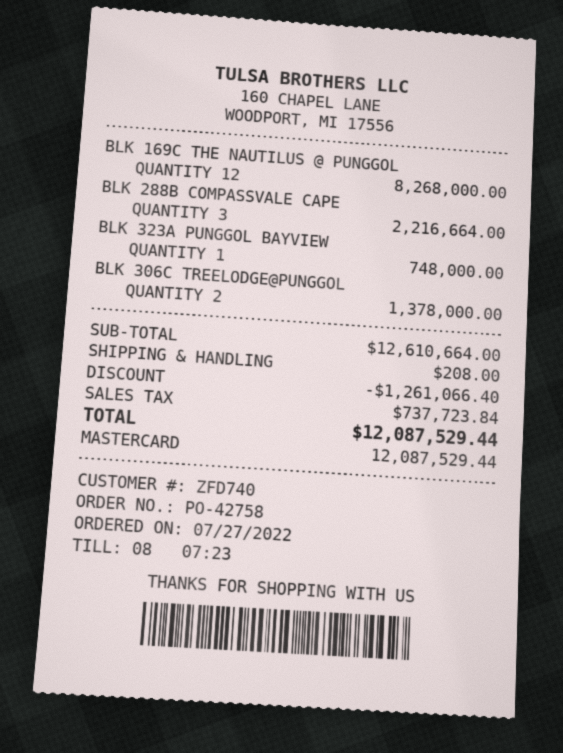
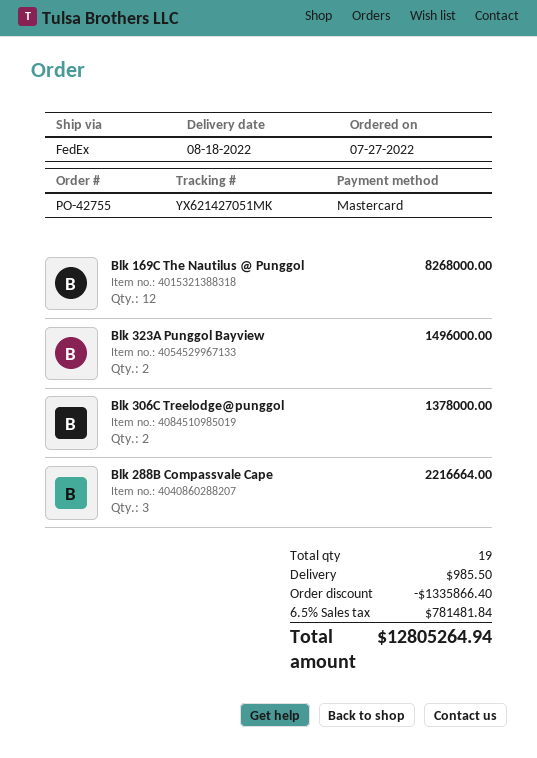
order number: PO-42758 -> PO-42755
BLK 323A PUNGGOL BAYVIEW: 1 for 748000.00 -> 2 for 1496000.00
discount: 1261066.40 -> 1335866.40
shipping: 208.00 -> 985.50
tax: 737723.84 -> 781481.84
total: 12087529.44 -> 12805264.94

